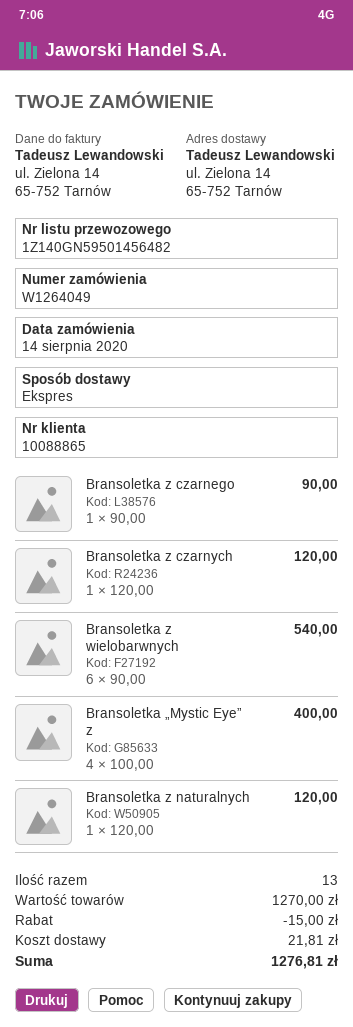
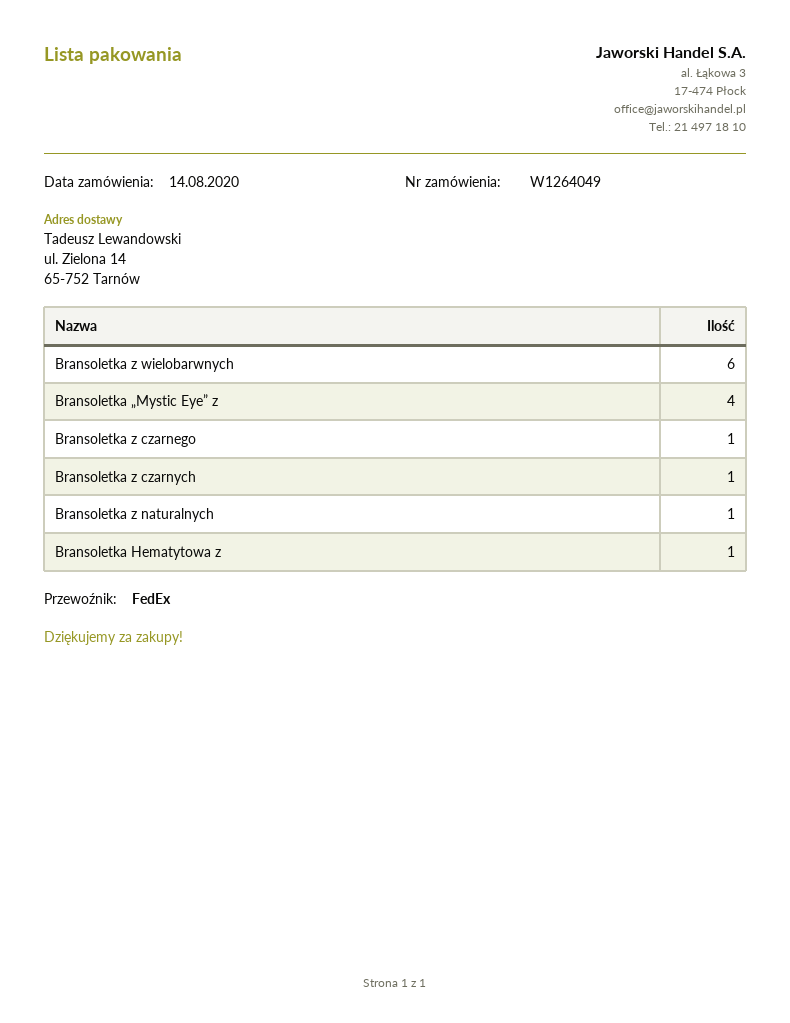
shipping method: express -> FedEx
Bransoletka Hematytowa z: none -> 1

